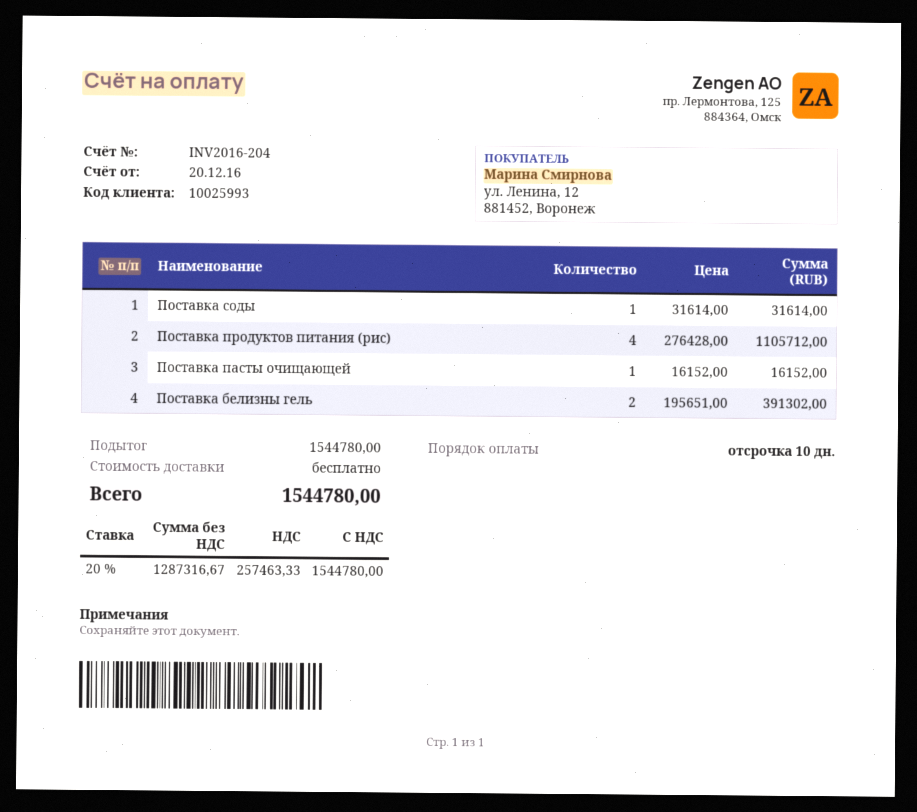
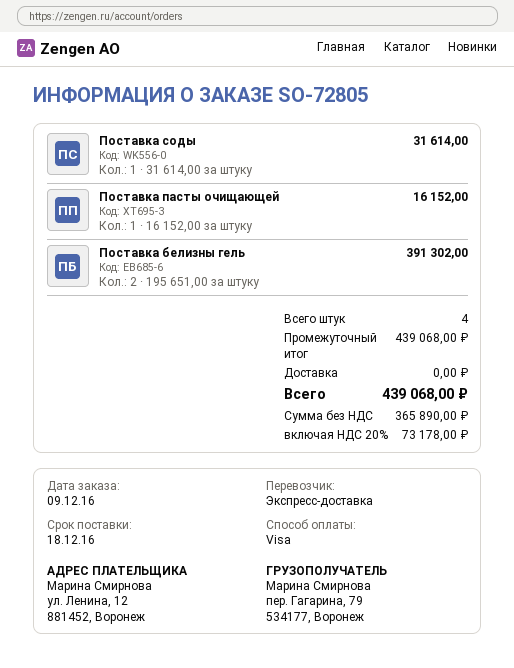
Поставка продуктов питания (рис): 4 x 276428.00 = 1105712.00 -> none
subtotal: 1544780.00 -> 439068.00
net: 1287316.67 -> 365890.00
tax: 20% = 257463.33 -> 20% = 73178.00
total: 1544780.00 -> 439068.00

